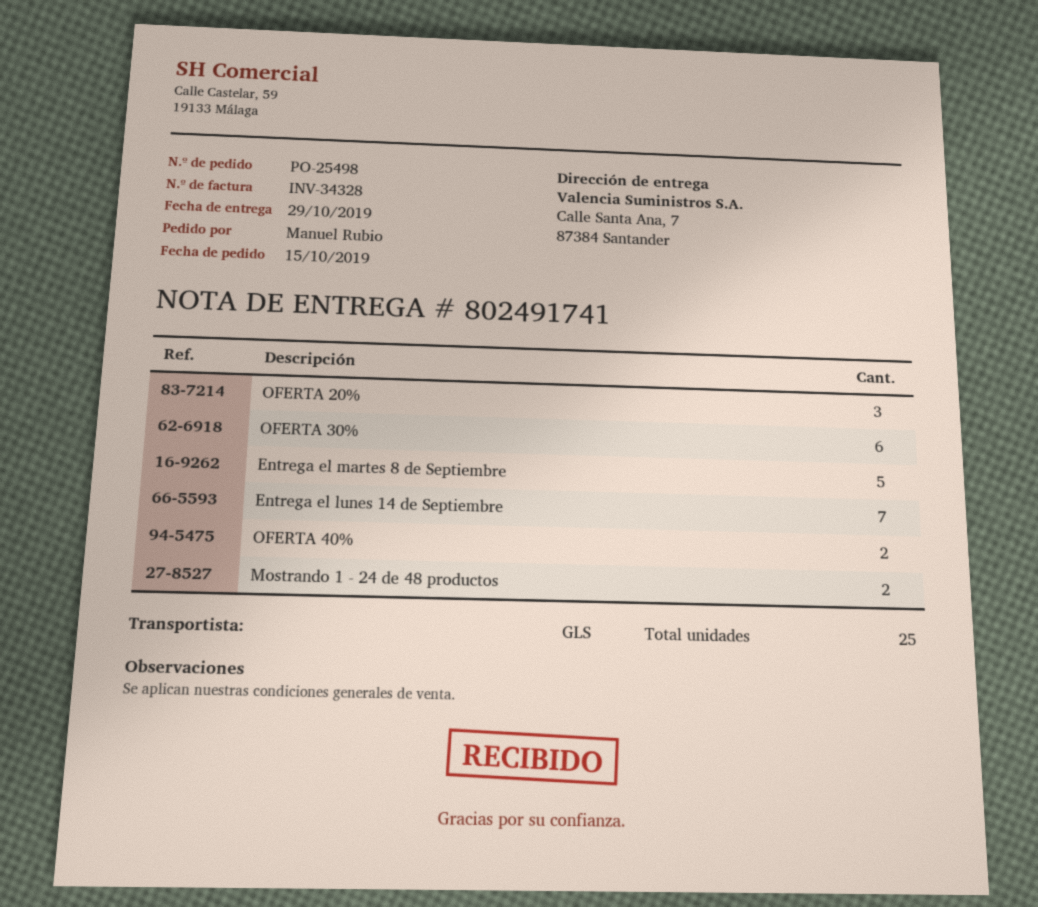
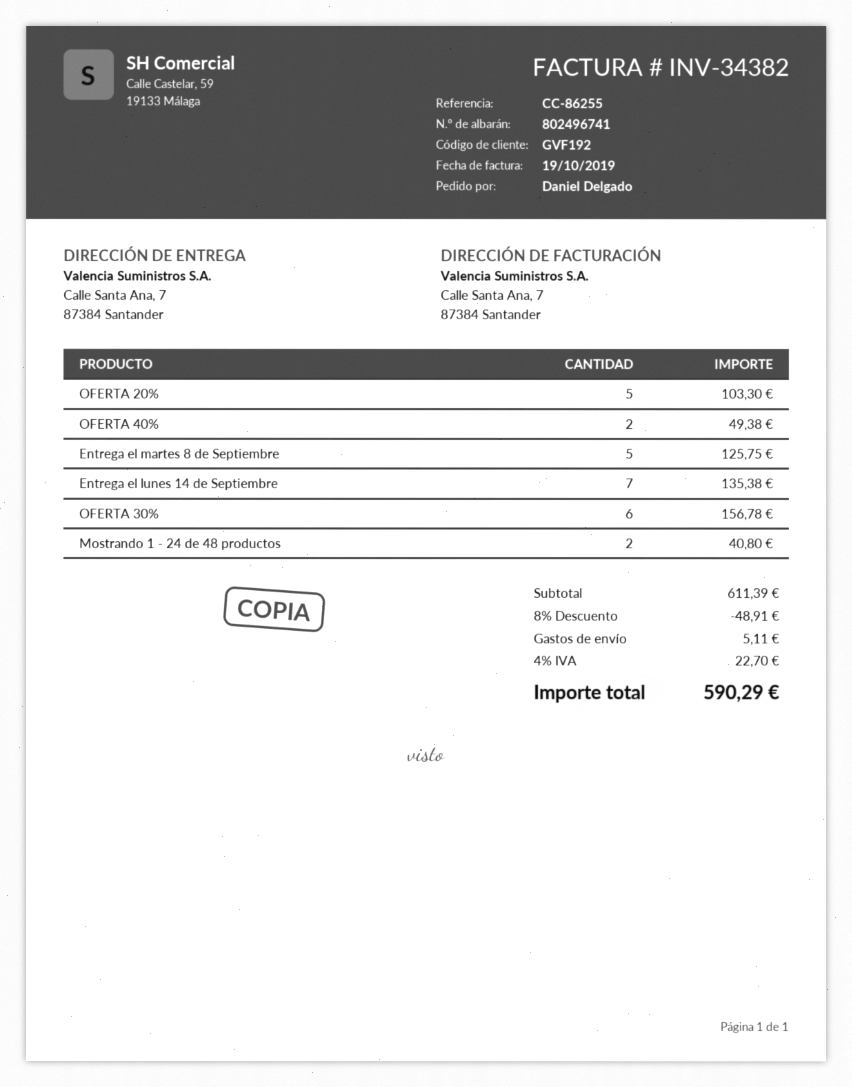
delivery note number: 802491741 -> 802496741
invoice number: INV-34328 -> INV-34382
ordered by: Manuel Rubio -> Daniel Delgado
OFERTA 20%: 3 -> 5

